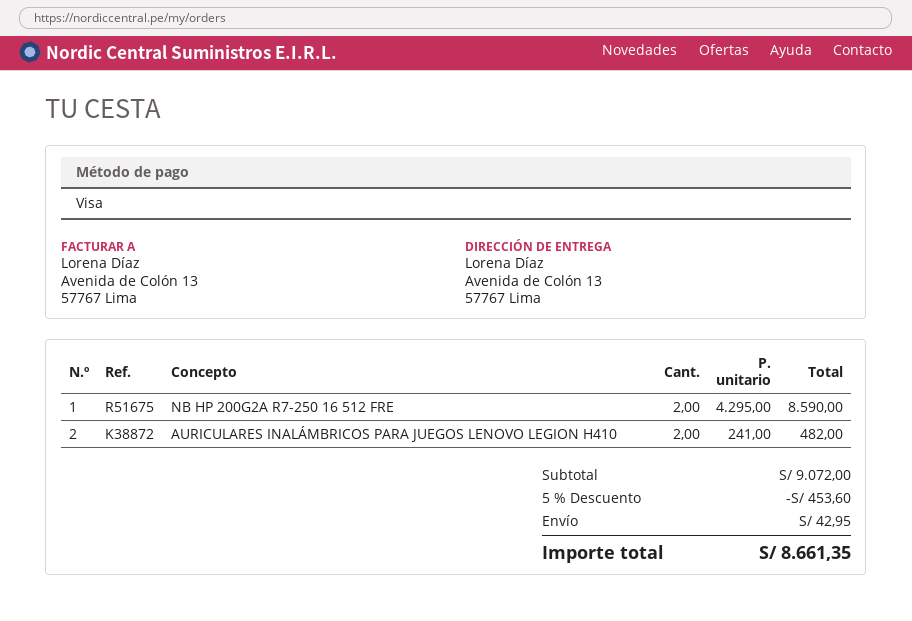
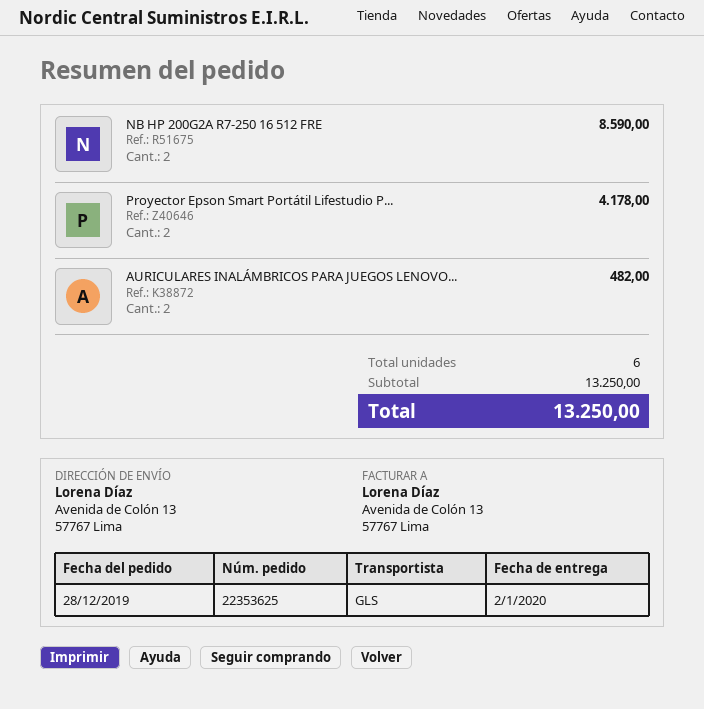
Proyector Epson Smart Portátil Lifestudio P...: none -> 2 for 4178.00
subtotal: 9072.00 -> 13250.00
discount: 5% = 453.60 -> none
shipping: 42.95 -> none
total: 8661.35 -> 13250.00

